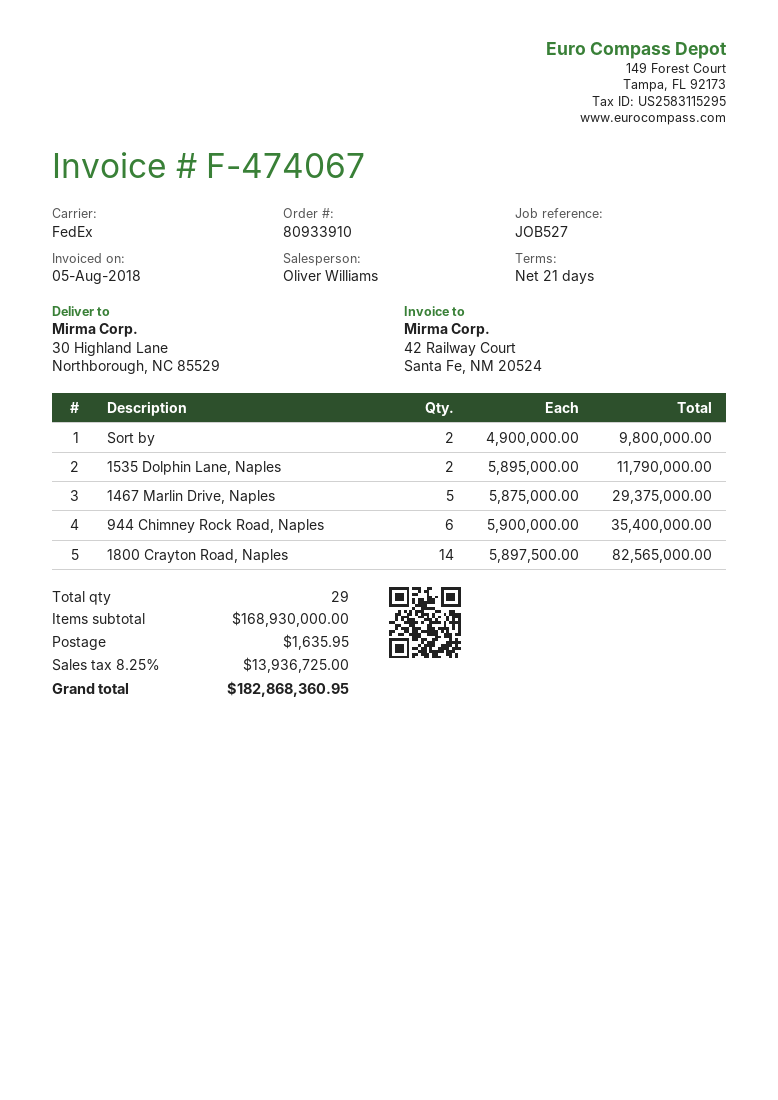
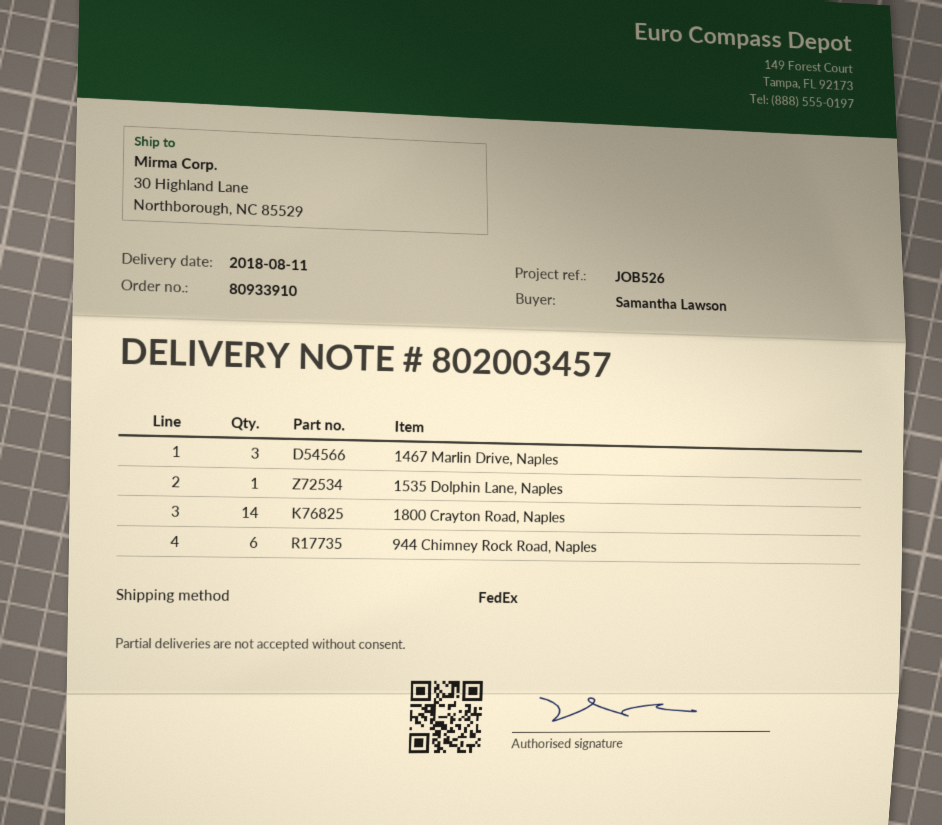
reference: JOB527 -> JOB526
Sort by: 2 -> none
1535 Dolphin Lane, Naples: 2 -> 1
1467 Marlin Drive, Naples: 5 -> 3

